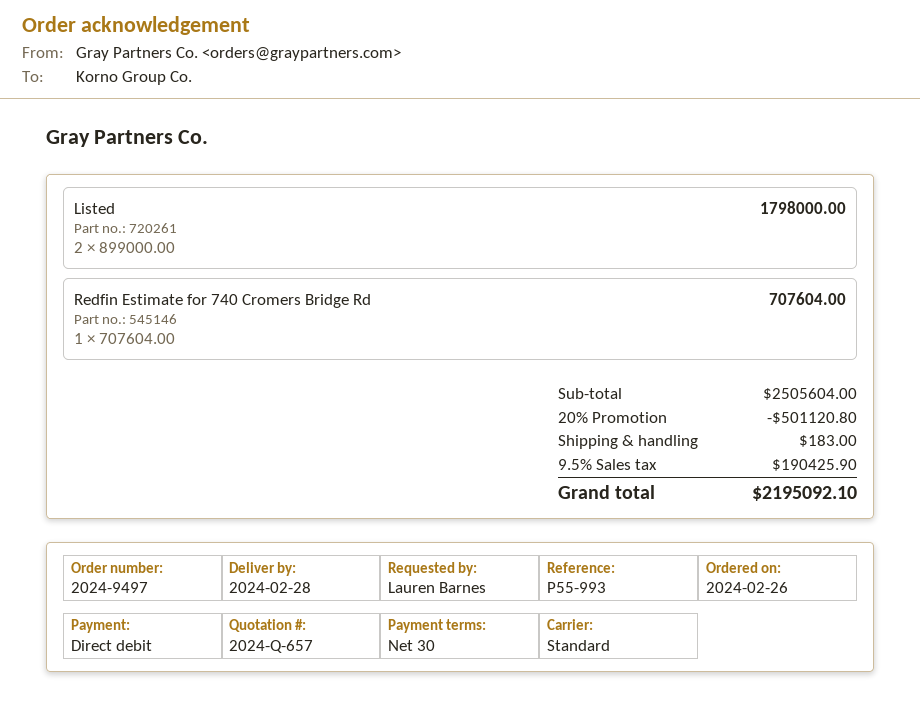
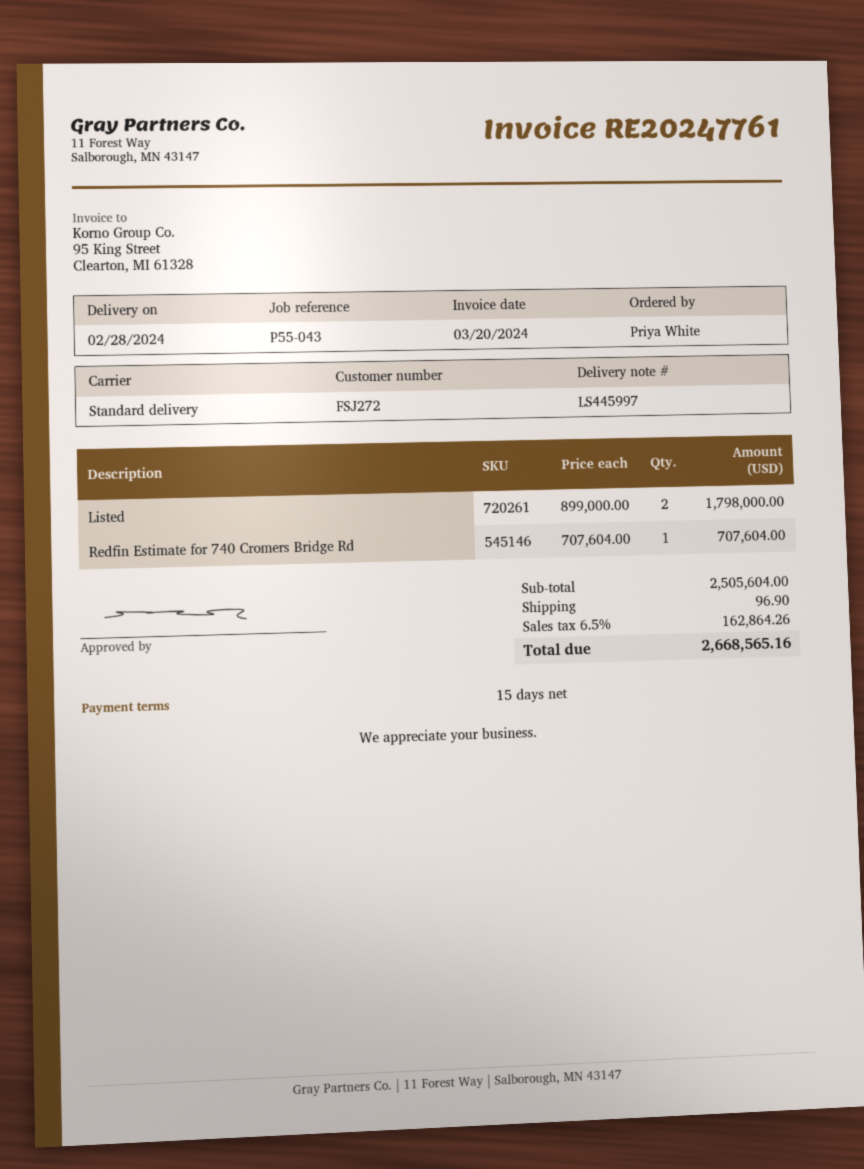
payment terms: 30 days -> 15 days
reference: P55-993 -> P55-043
ordered by: Lauren Barnes -> Priya White
discount: 20% = 501120.80 -> none
shipping: 183.00 -> 96.90
tax: 9.5% = 190425.90 -> 6.5% = 162864.26
total: 2195092.10 -> 2668565.16

